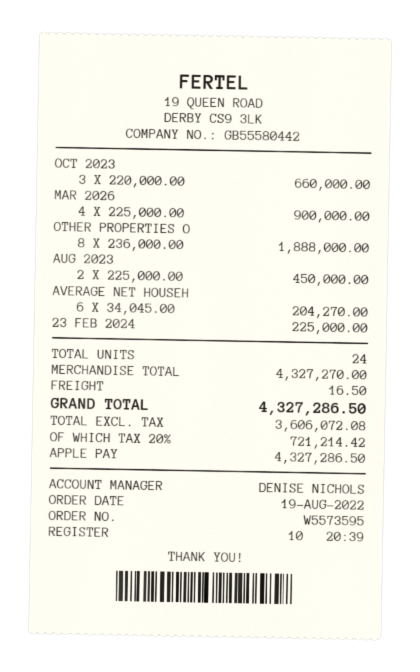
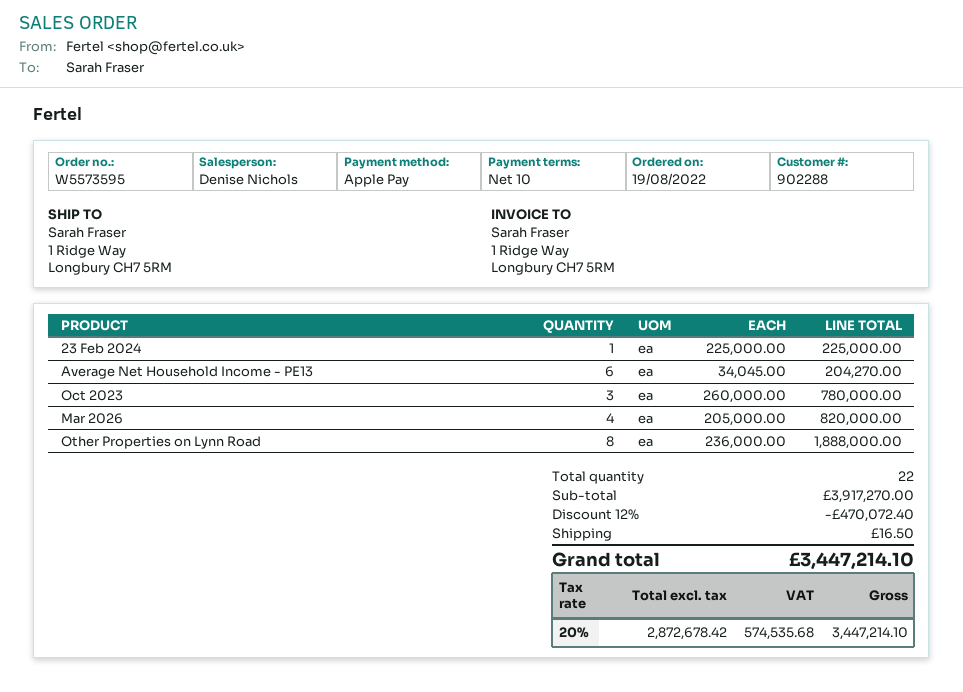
OCT 2023: 3 x 220000.00 = 660000.00 -> 3 x 260000.00 = 780000.00
MAR 2026: 4 x 225000.00 = 900000.00 -> 4 x 205000.00 = 820000.00
AUG 2023: 2 x 225000.00 = 450000.00 -> none
total quantity: 24 -> 22
subtotal: 4327270.00 -> 3917270.00
discount: none -> 12% = 470072.40
net: 3606072.08 -> 2872678.42
tax: 20% = 721214.42 -> 20% = 574535.68
total: 4327286.50 -> 3447214.10

